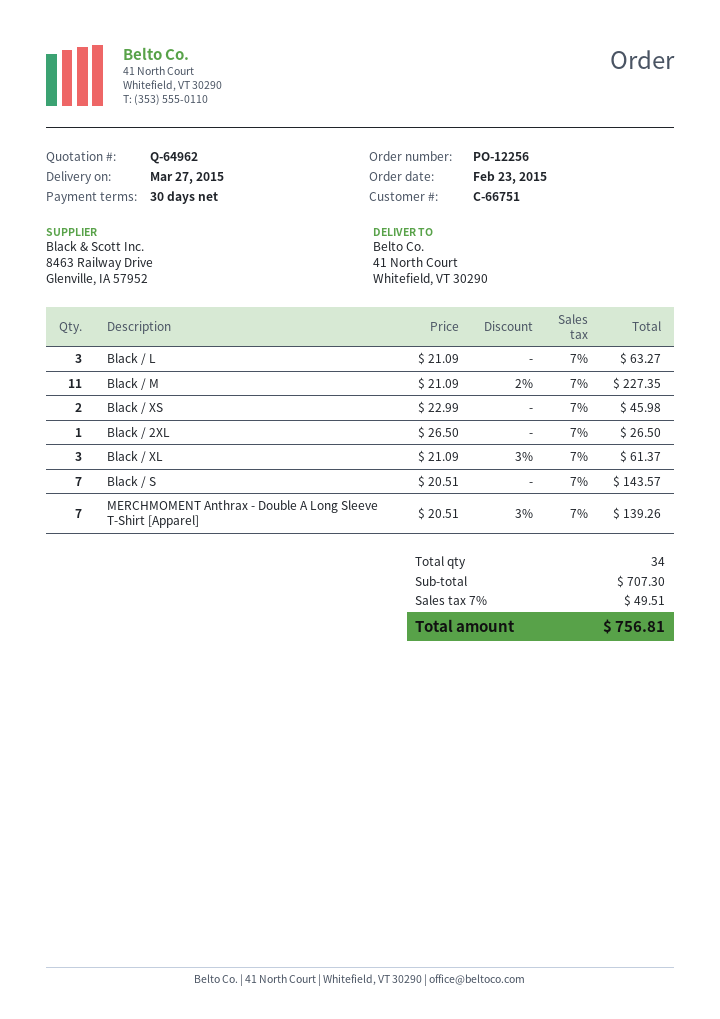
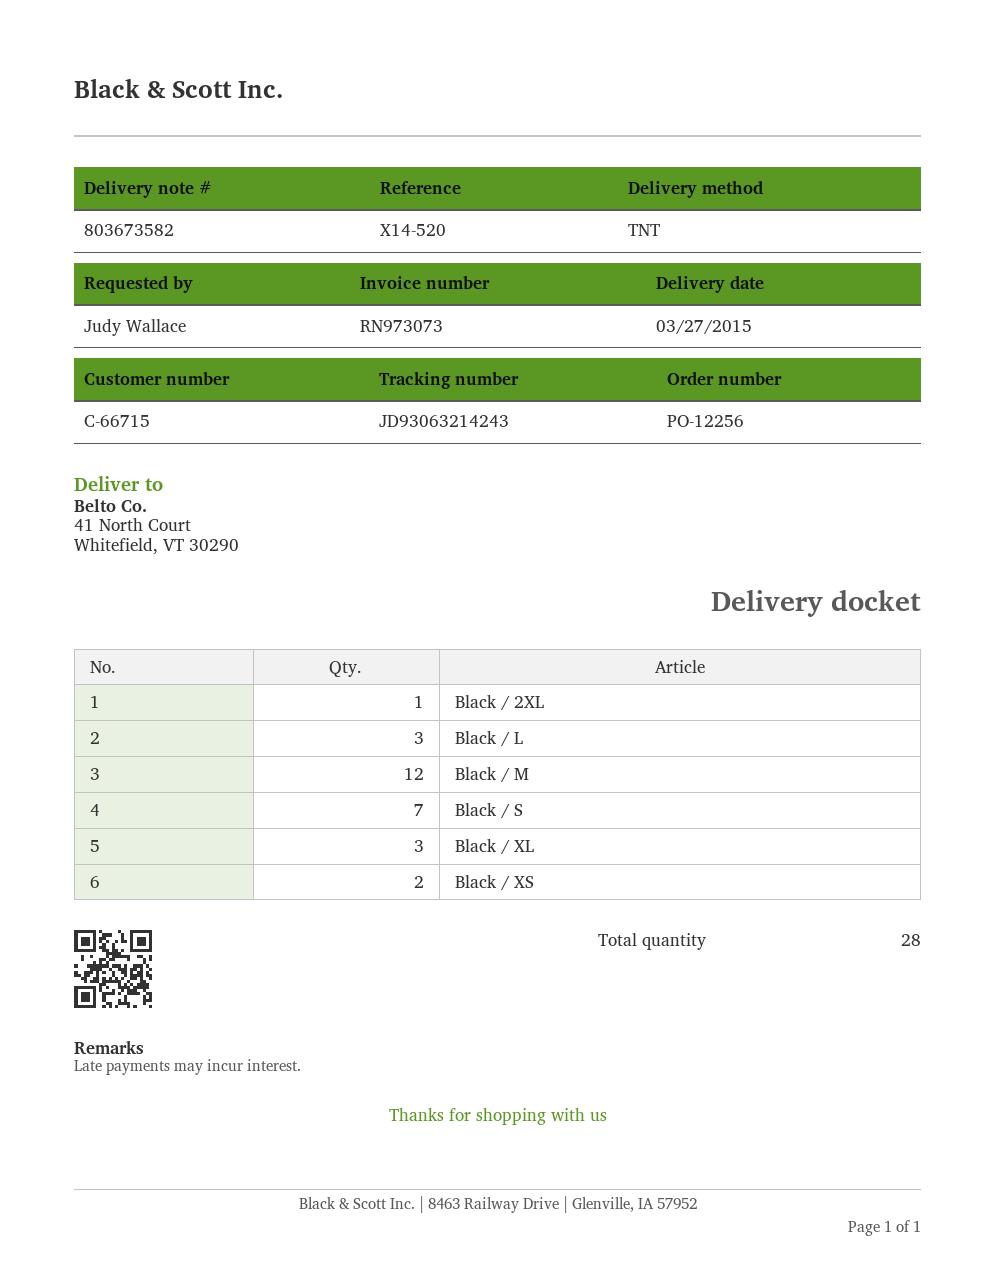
customer number: C-66751 -> C-66715
Black / M: 11 -> 12
MERCHMOMENT Anthrax - Double A Long Sleeve T-Shirt [Apparel]: 7 -> none
total quantity: 34 -> 28

